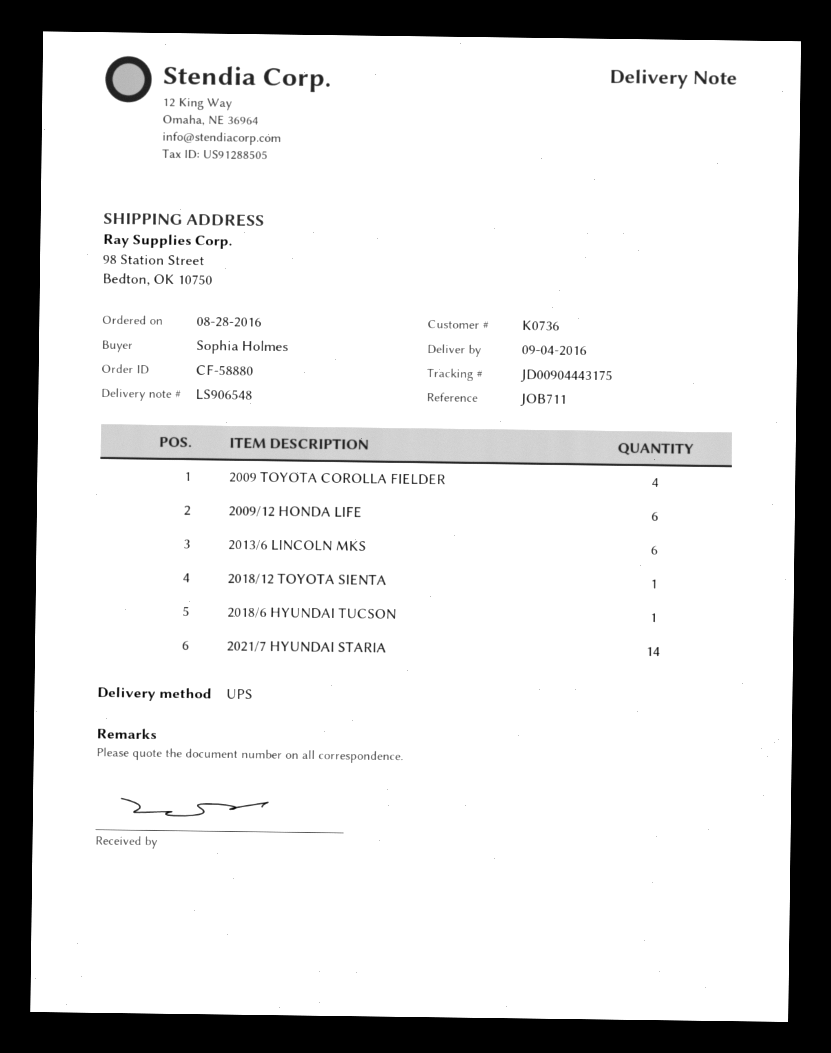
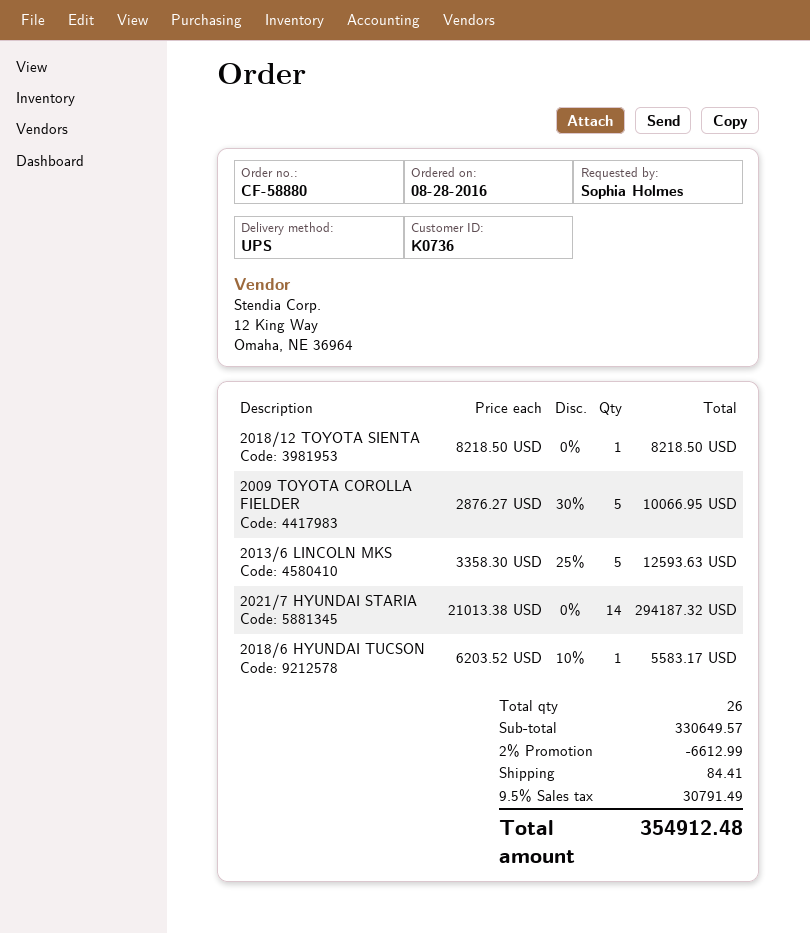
2009 TOYOTA COROLLA FIELDER: 4 -> 5
2009/12 HONDA LIFE: 6 -> none
2013/6 LINCOLN MKS: 6 -> 5

